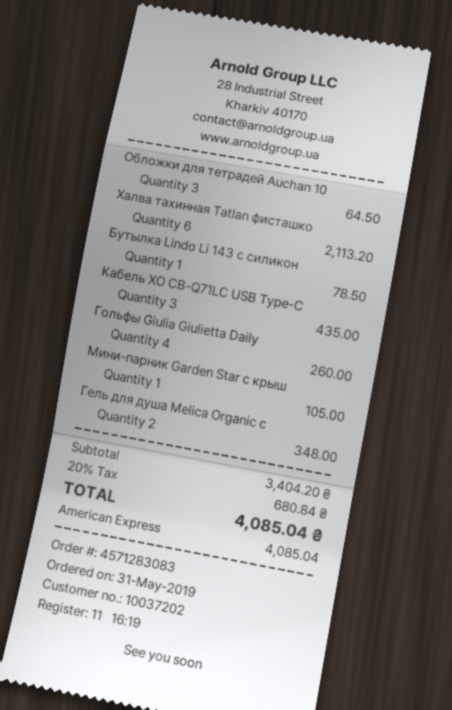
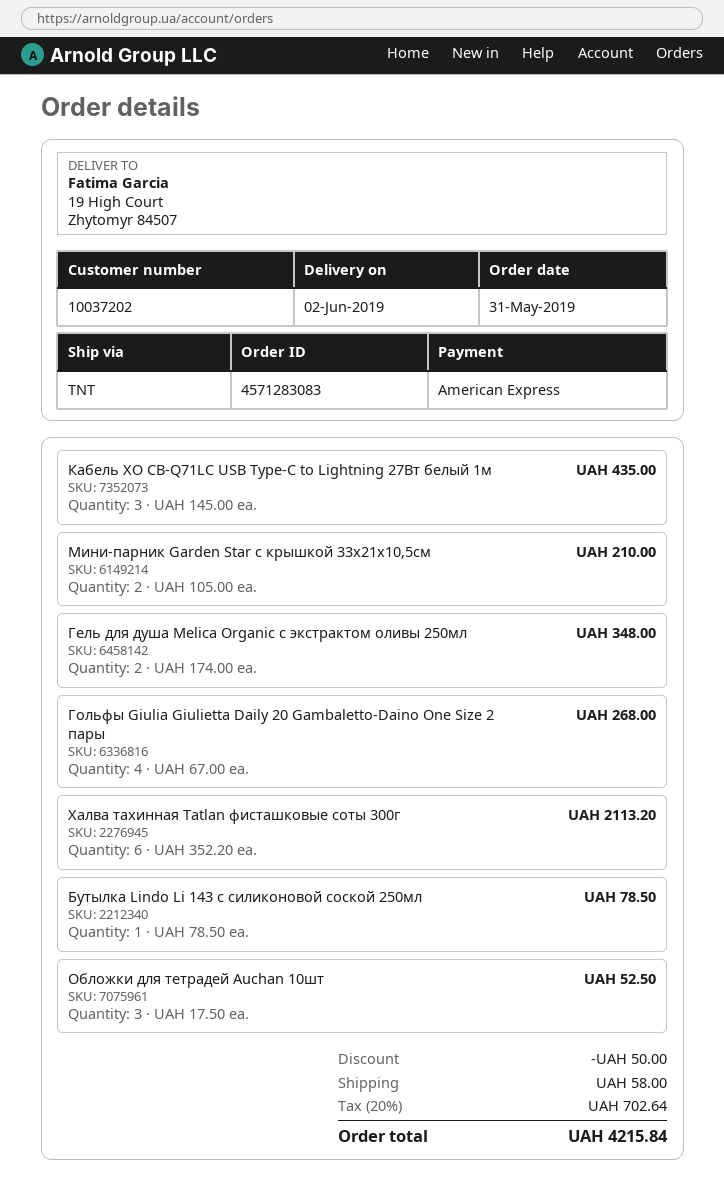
Обложки для тетрадей Auchan 10: 3 for 64.50 -> 3 for 52.50
Гольфы Giulia Giulietta Daily: 4 for 260.00 -> 4 for 268.00
Мини-парник Garden Star с крыш: 1 for 105.00 -> 2 for 210.00
discount: none -> 50.00
shipping: none -> 58.00
tax: 20% = 680.84 -> 20% = 702.64
total: 4085.04 -> 4215.84

